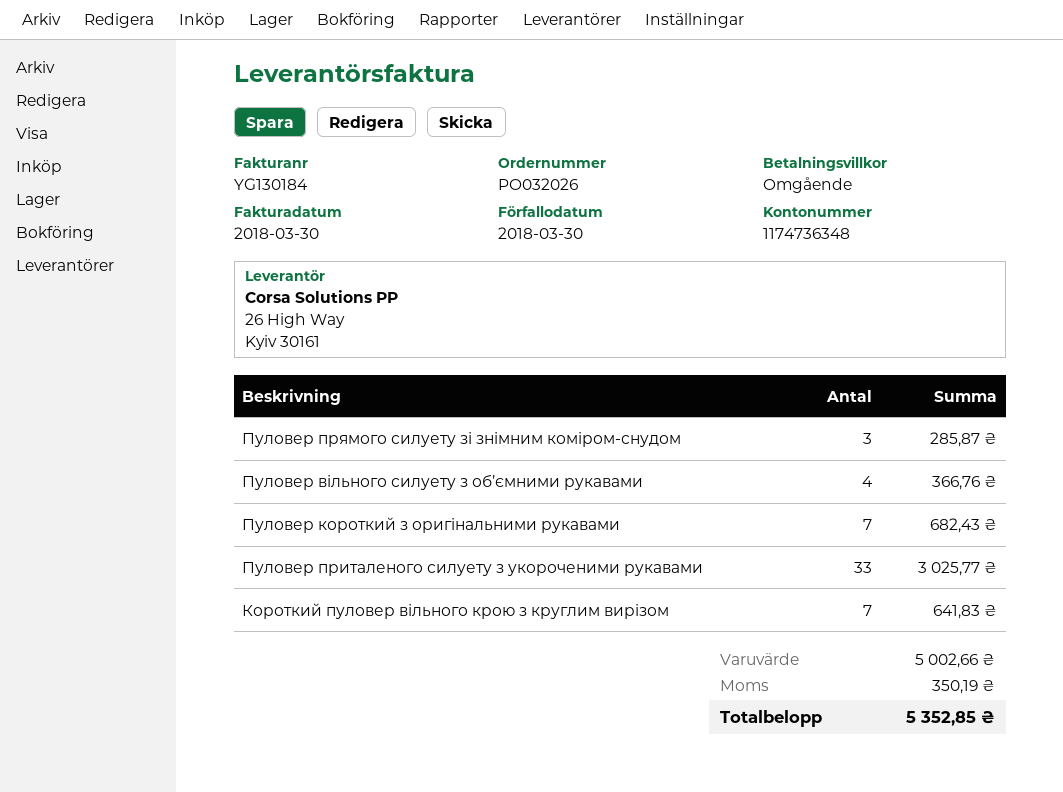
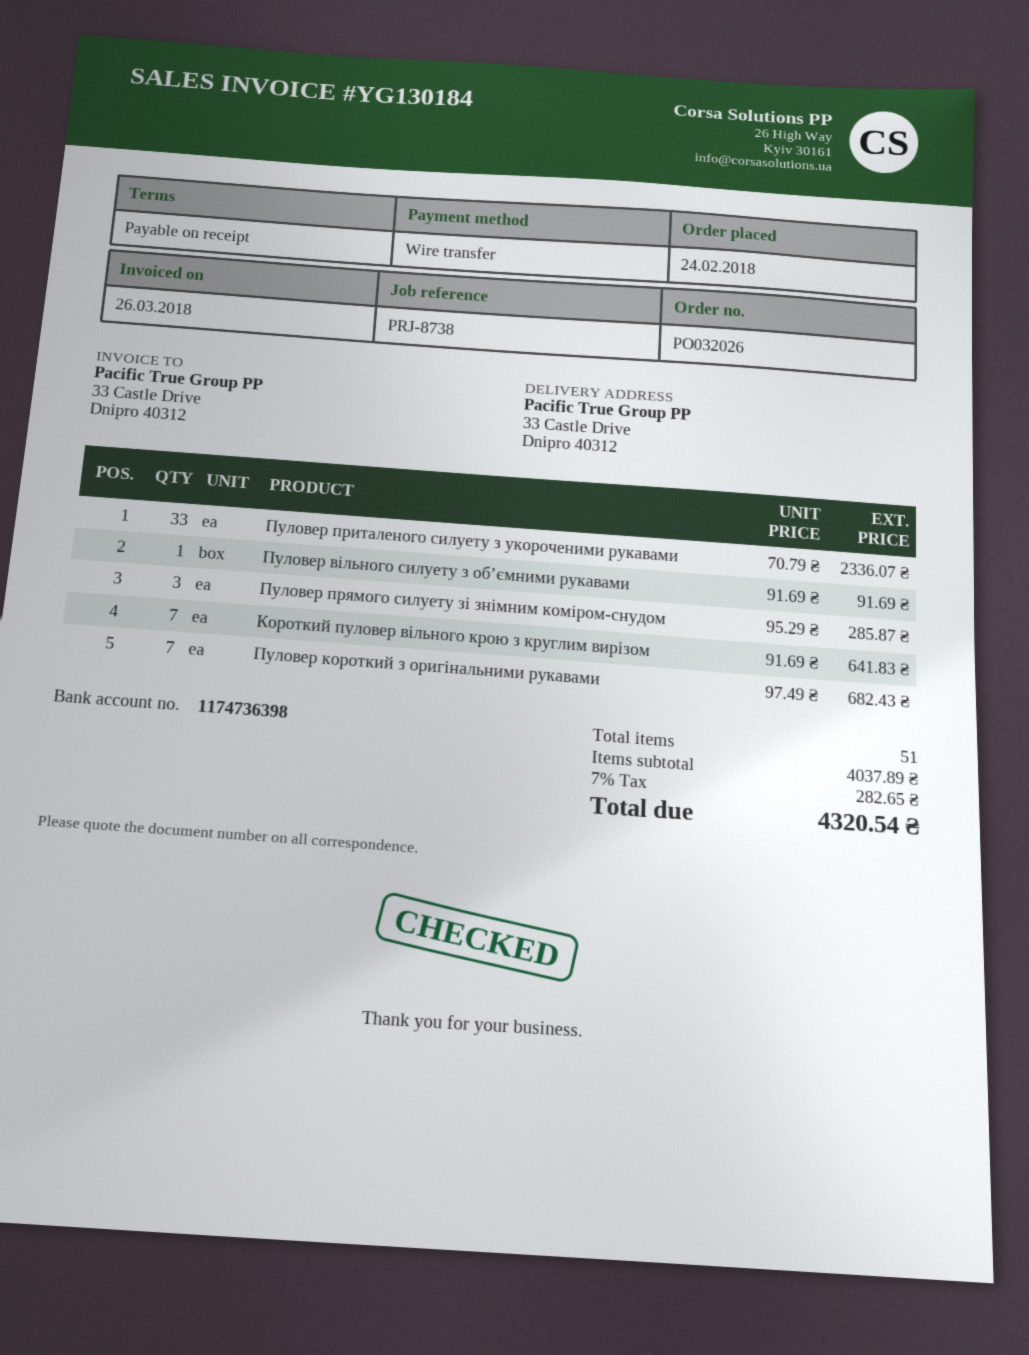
invoice date: 2018-03-30 -> 2018-03-26
bank account: 1174736348 -> 1174736398
Пуловер вільного силуету з об’ємними рукавами: 4 for 366.76 -> 1 for 91.69
Пуловер приталеного силуету з укороченими рукавами: 33 for 3025.77 -> 33 for 2336.07
subtotal: 5002.66 -> 4037.89
tax: 350.19 -> 282.65
total: 5352.85 -> 4320.54

